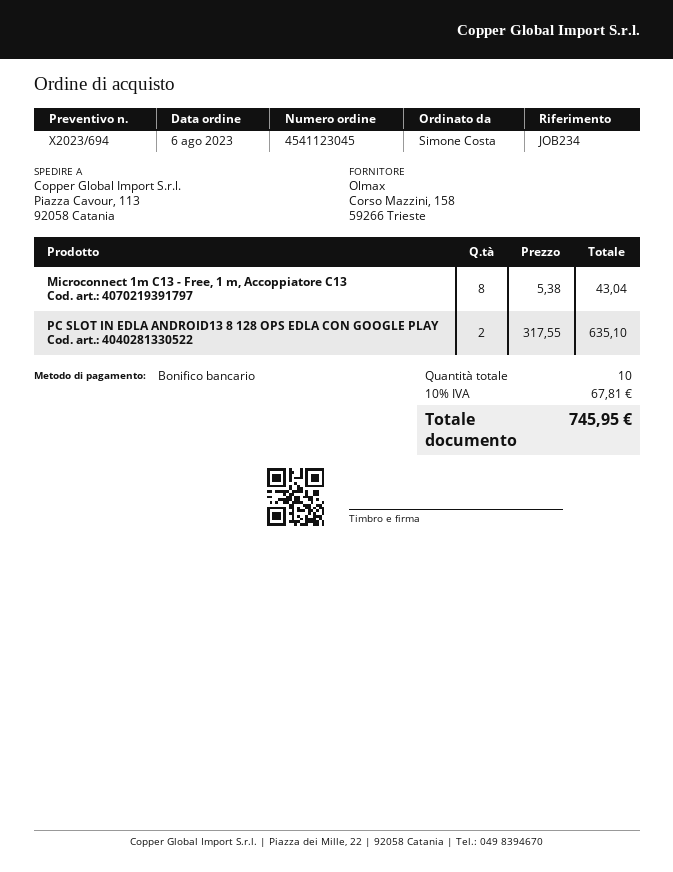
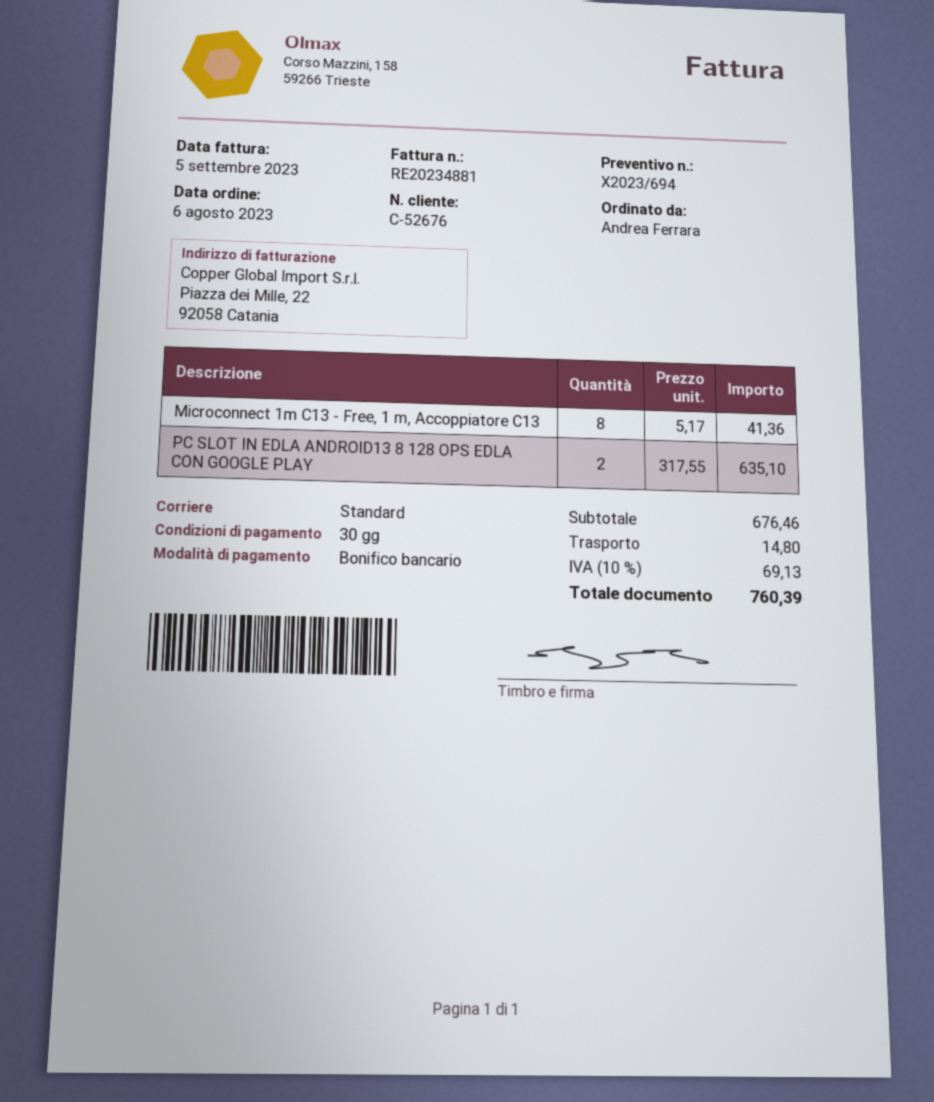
ordered by: Simone Costa -> Andrea Ferrara
Microconnect 1m C13 - Free, 1 m, Accoppiatore C13: 8 x 5.38 = 43.04 -> 8 x 5.17 = 41.36
shipping: none -> 14.80
tax: 10% = 67.81 -> 10% = 69.13
total: 745.95 -> 760.39

